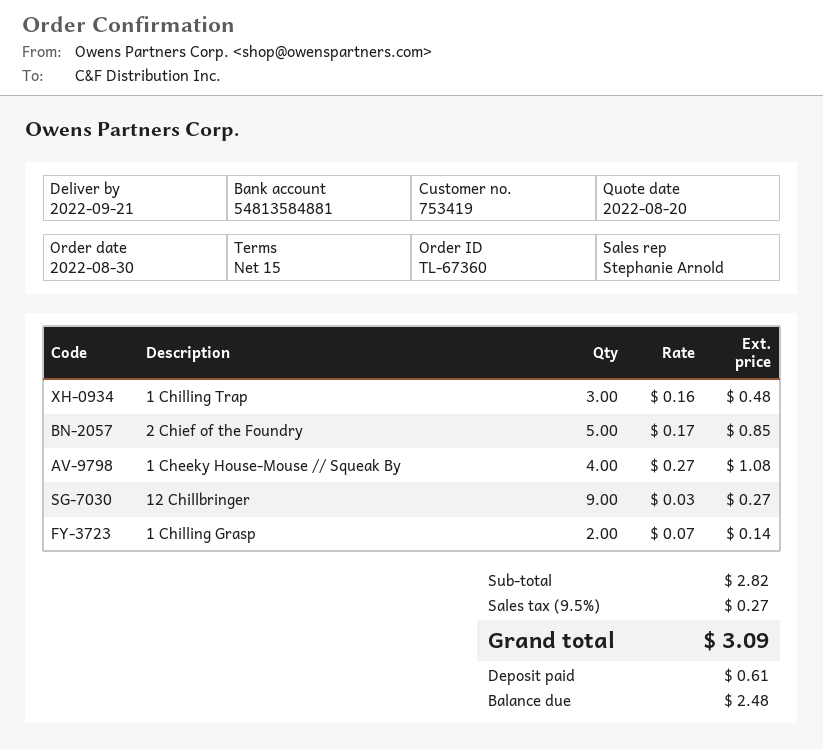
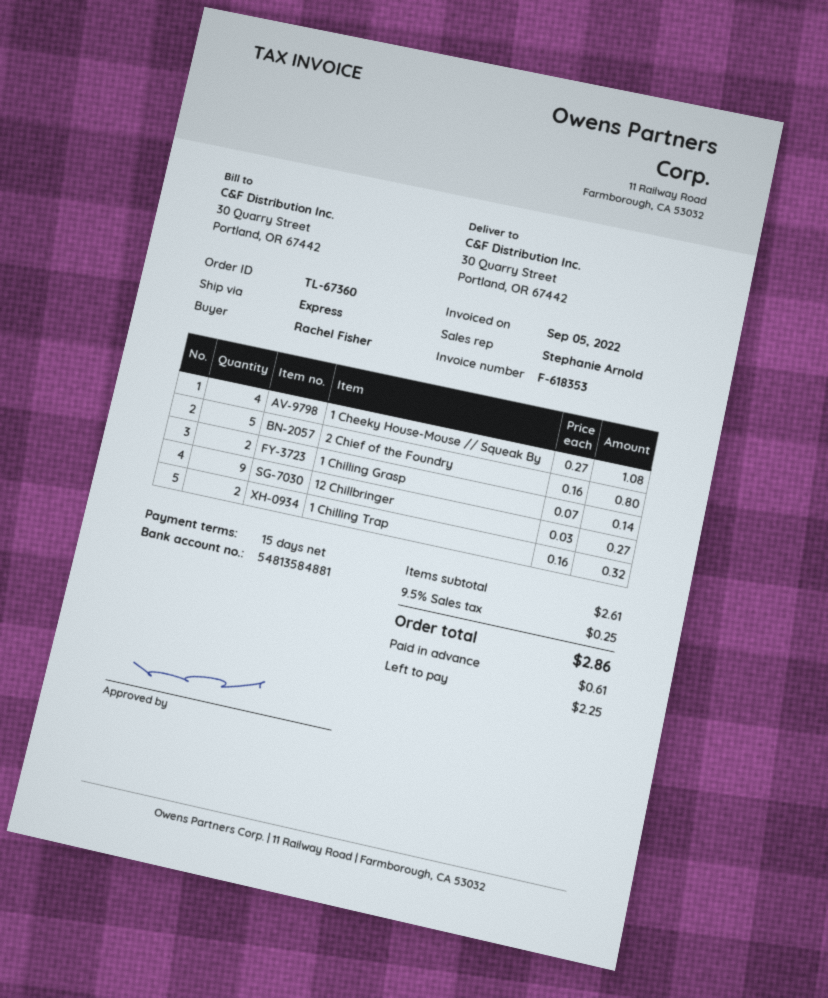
1 Chilling Trap: 3 x 0.16 = 0.48 -> 2 x 0.16 = 0.32
2 Chief of the Foundry: 5 x 0.17 = 0.85 -> 5 x 0.16 = 0.80
subtotal: 2.82 -> 2.61
tax: 9.5% = 0.27 -> 9.5% = 0.25
total: 3.09 -> 2.86
balance: 2.48 -> 2.25

